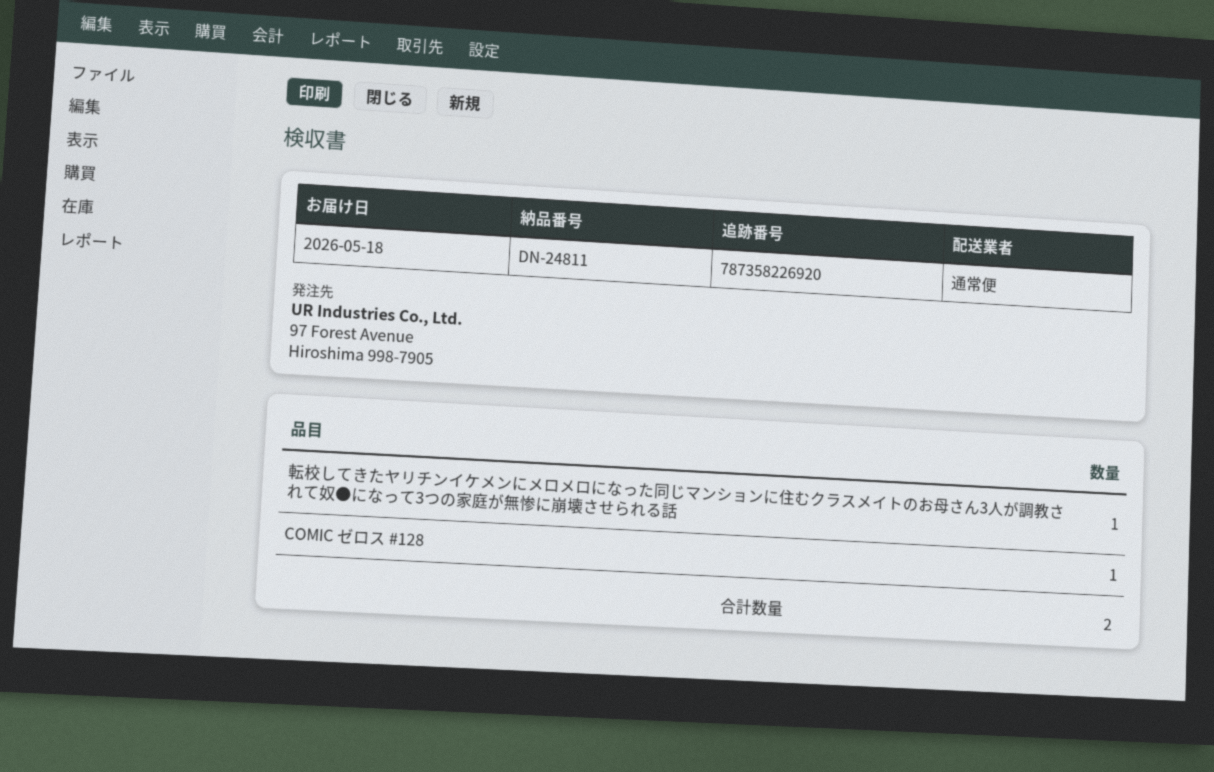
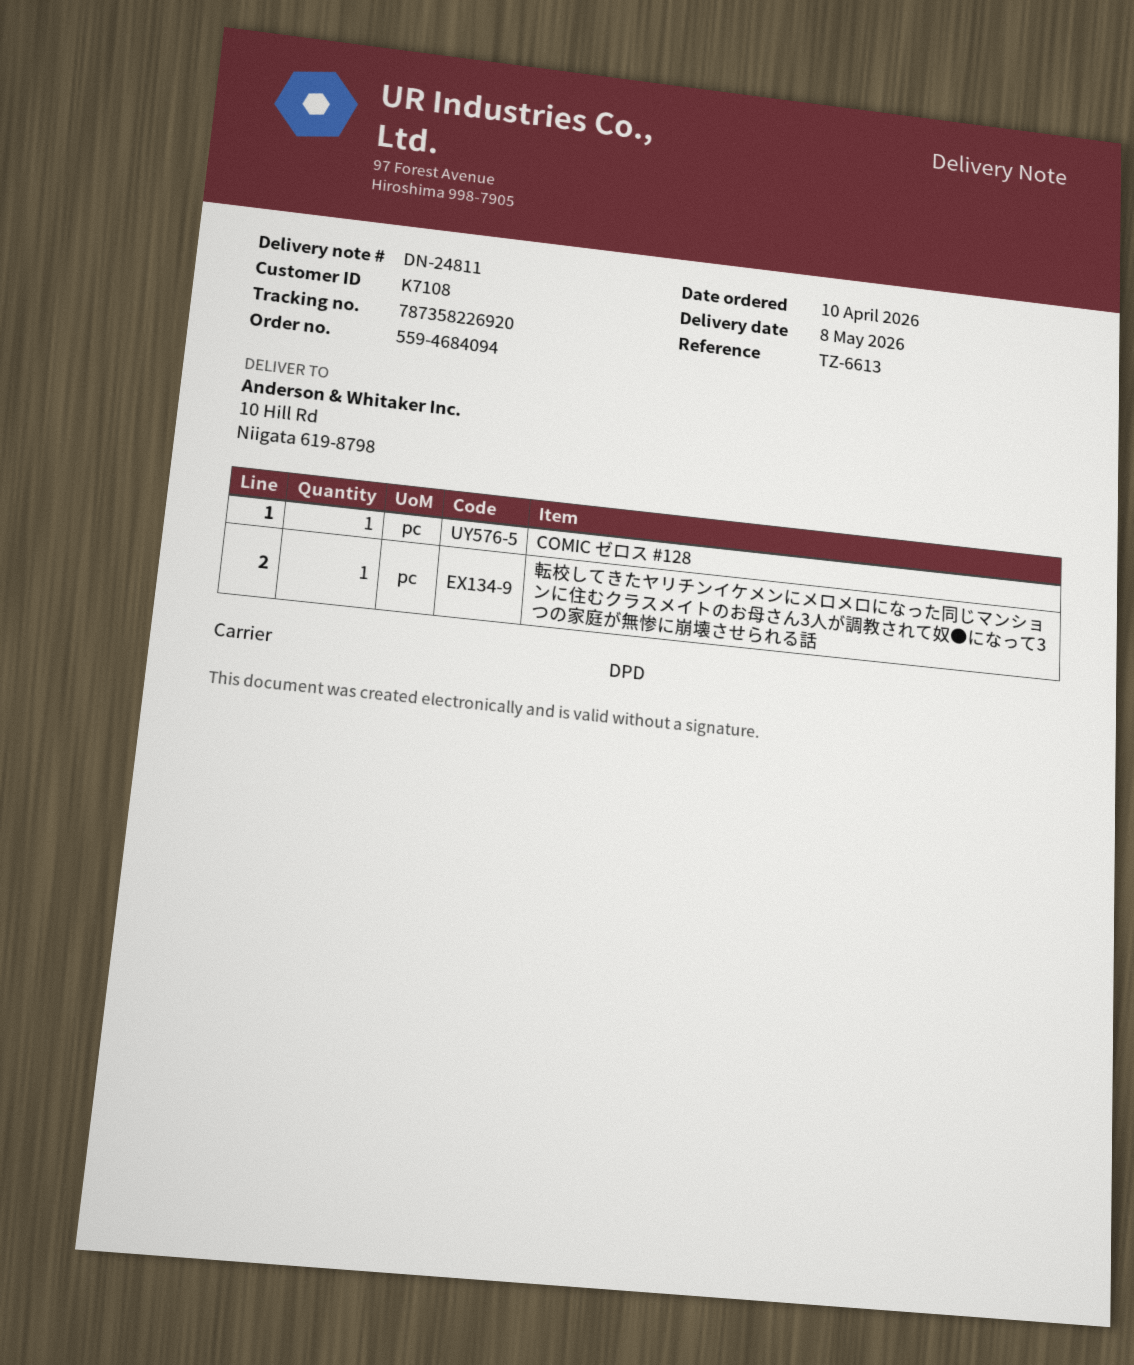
delivery date: 2026-05-18 -> 2026-05-08
shipping method: standard -> DPD

